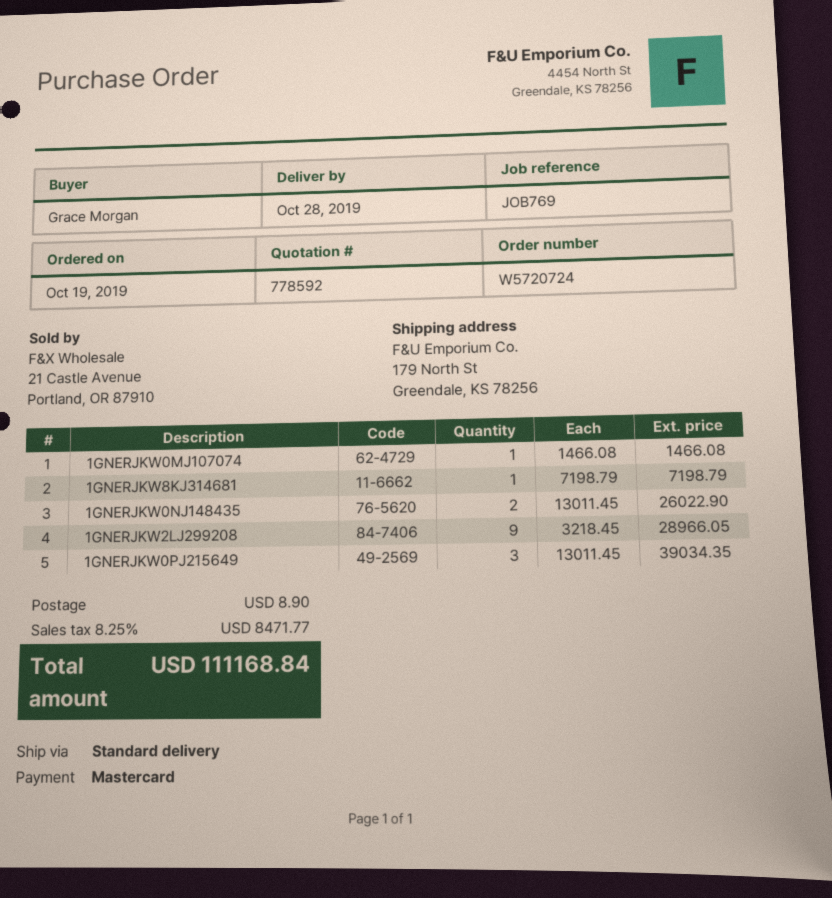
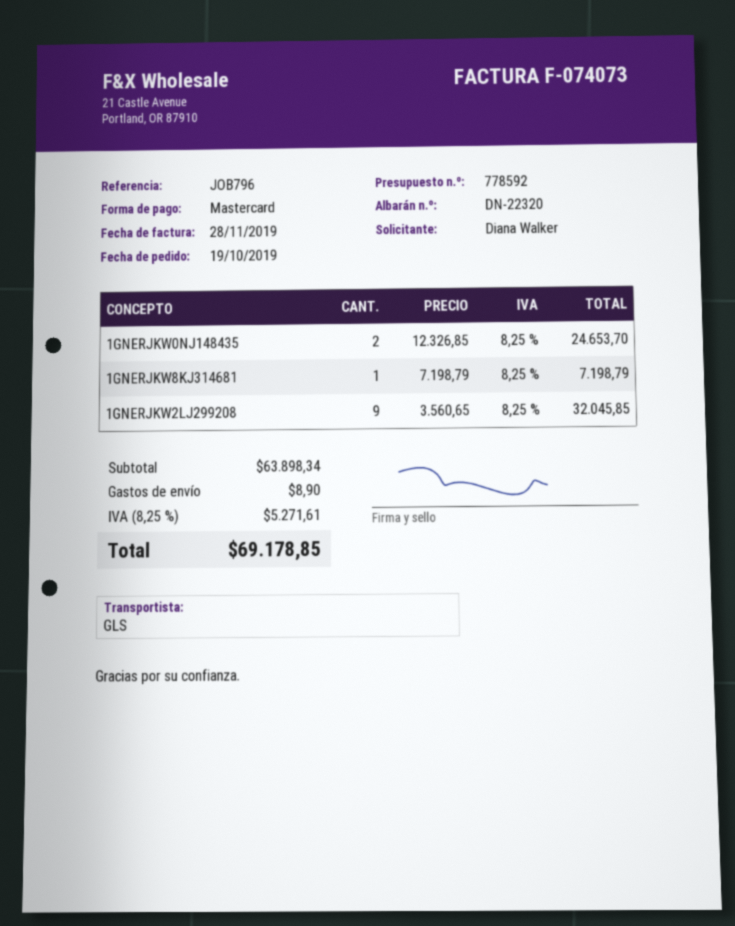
reference: JOB769 -> JOB796
ordered by: Grace Morgan -> Diana Walker
shipping method: standard -> GLS
1GNERJKW0MJ107074: 1 x 1466.08 = 1466.08 -> none
1GNERJKW0NJ148435: 2 x 13011.45 = 26022.90 -> 2 x 12326.85 = 24653.70
1GNERJKW2LJ299208: 9 x 3218.45 = 28966.05 -> 9 x 3560.65 = 32045.85
1GNERJKW0PJ215649: 3 x 13011.45 = 39034.35 -> none
tax: 8.25% = 8471.77 -> 8.25% = 5271.61
total: 111168.84 -> 69178.85

